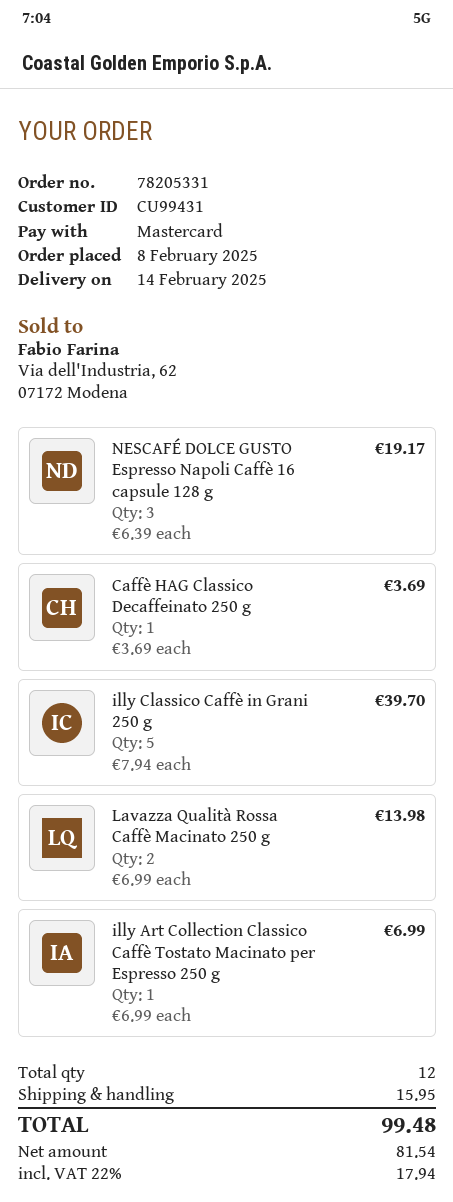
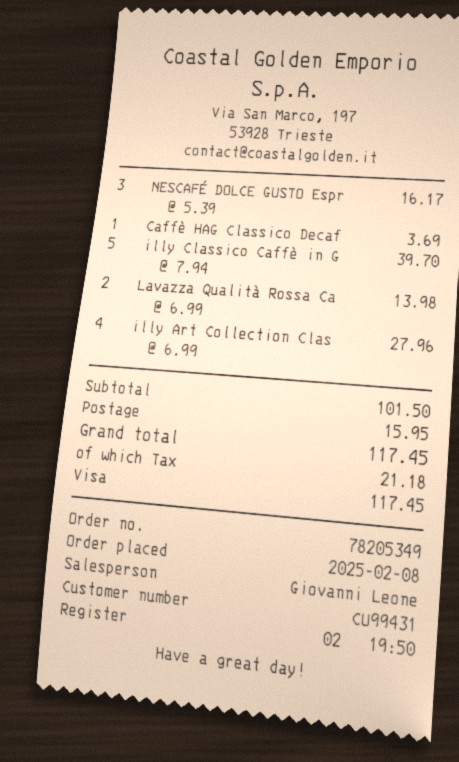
order number: 78205331 -> 78205349
payment method: Mastercard -> Visa
NESCAFÉ DOLCE GUSTO Espresso Napoli Caffè 16 capsule 128 g: 3 x 6.39 = 19.17 -> 3 x 5.39 = 16.17
illy Art Collection Classico Caffè Tostato Macinato per Espresso 250 g: 1 x 6.99 = 6.99 -> 4 x 6.99 = 27.96
tax: 17.94 -> 21.18
total: 99.48 -> 117.45

